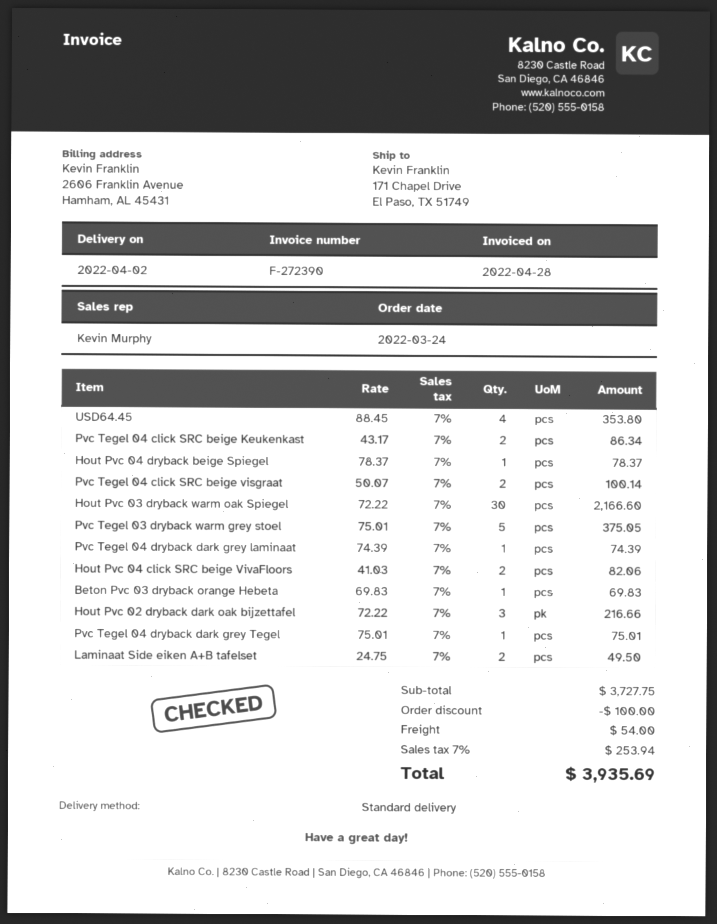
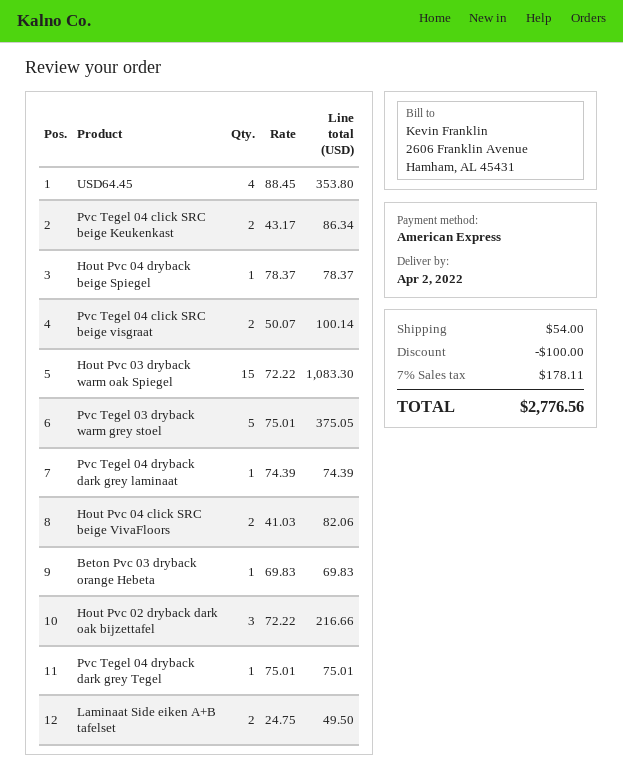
Hout Pvc 03 dryback warm oak Spiegel: 30 x 72.22 = 2166.60 -> 15 x 72.22 = 1083.30
tax: 7% = 253.94 -> 7% = 178.11
total: 3935.69 -> 2776.56

